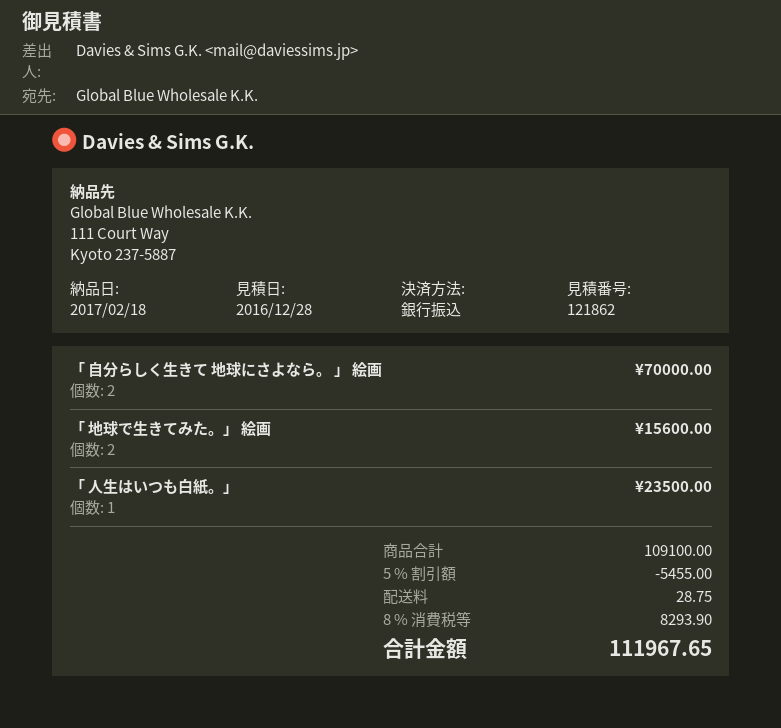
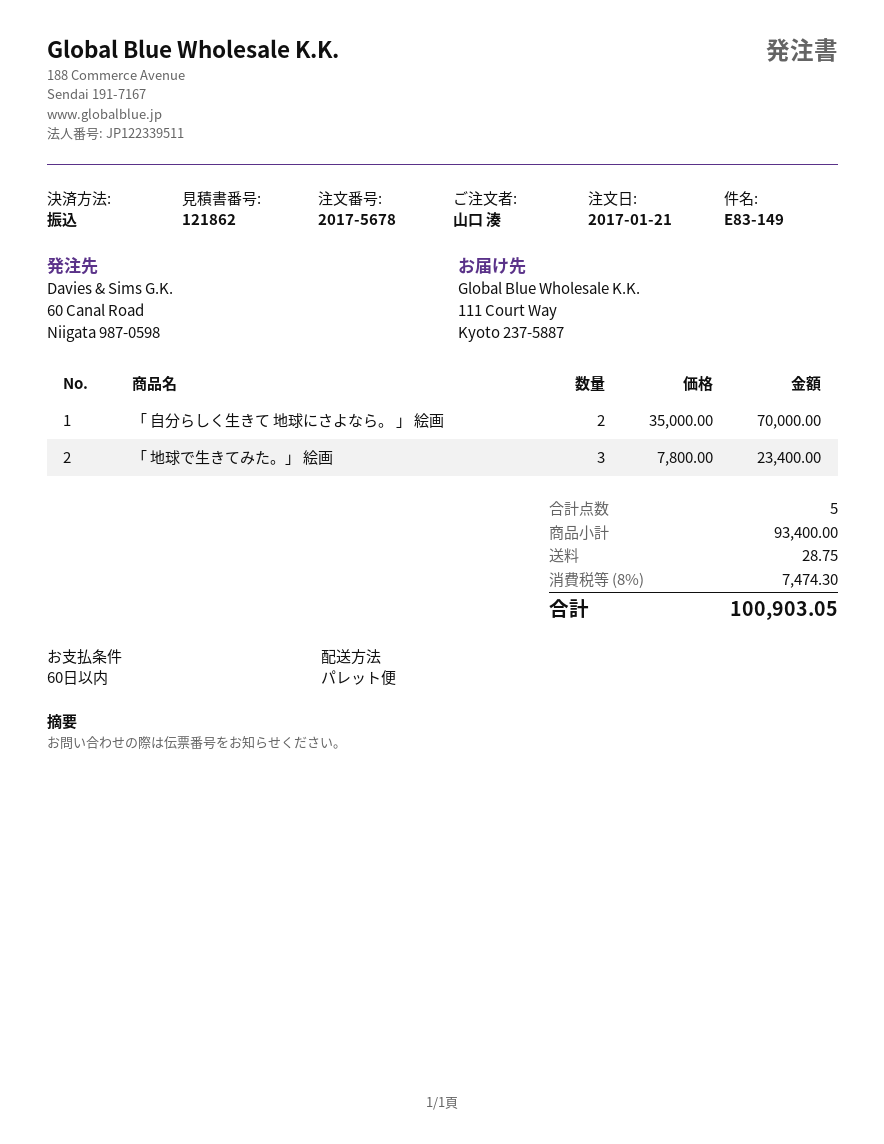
「 地球で生きてみた。」 絵画: 2 for 15600.00 -> 3 for 23400.00
「 人生はいつも白紙。」: 1 for 23500.00 -> none
subtotal: 109100.00 -> 93400.00
discount: 5% = 5455.00 -> none
tax: 8% = 8293.90 -> 8% = 7474.30
total: 111967.65 -> 100903.05

